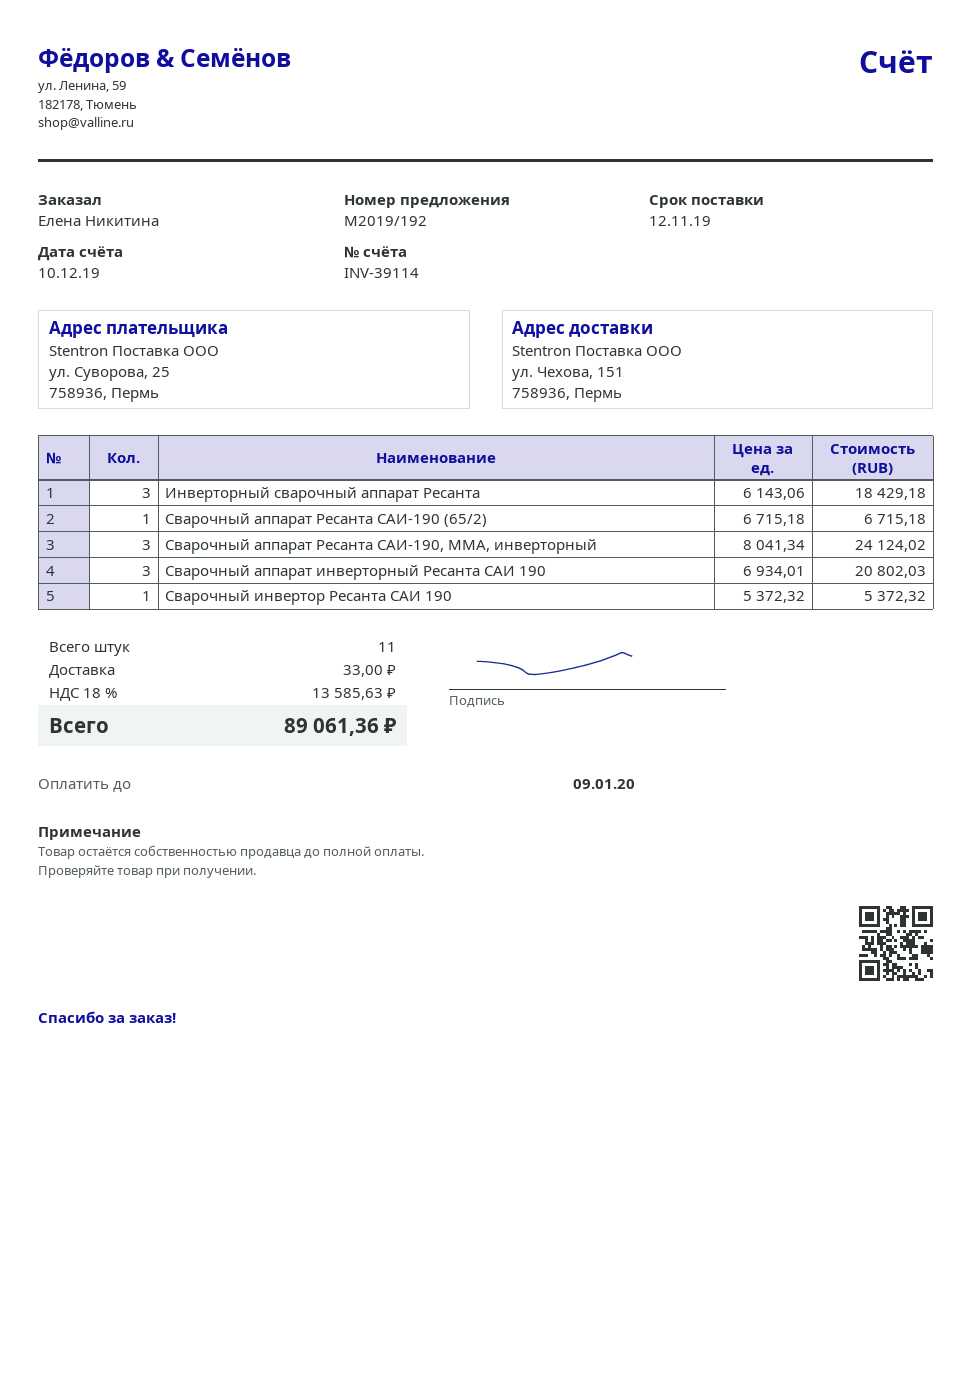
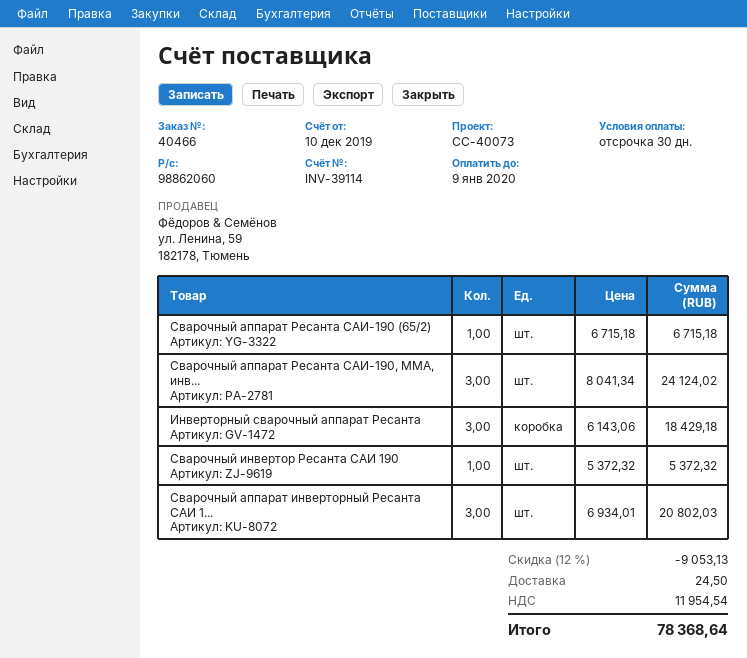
discount: none -> 12% = 9053.13
shipping: 33.00 -> 24.50
tax: 13585.63 -> 11954.54
total: 89061.36 -> 78368.64

